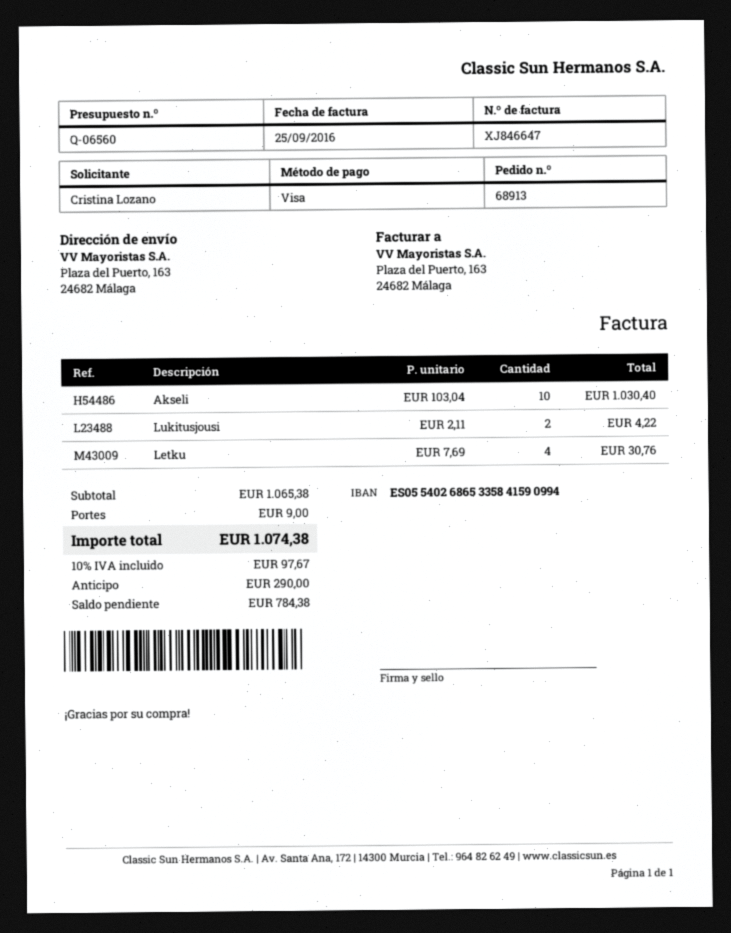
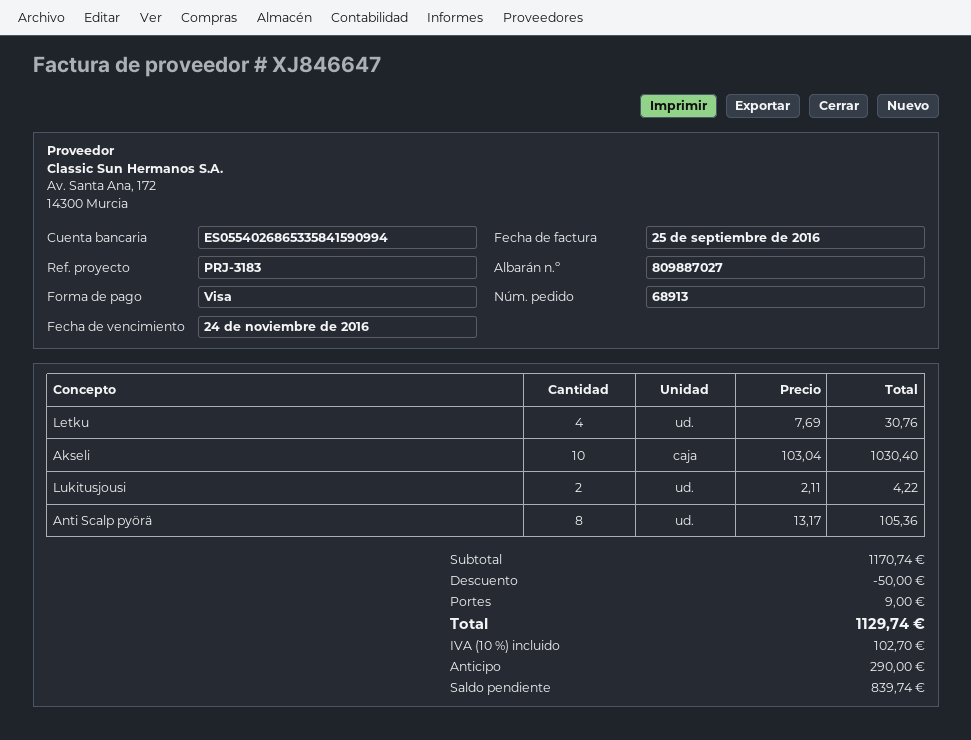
Anti Scalp pyörä: none -> 8 x 13.17 = 105.36
subtotal: 1065.38 -> 1170.74
discount: none -> 50.00
tax: 10% = 97.67 -> 10% = 102.70
total: 1074.38 -> 1129.74
balance: 784.38 -> 839.74

